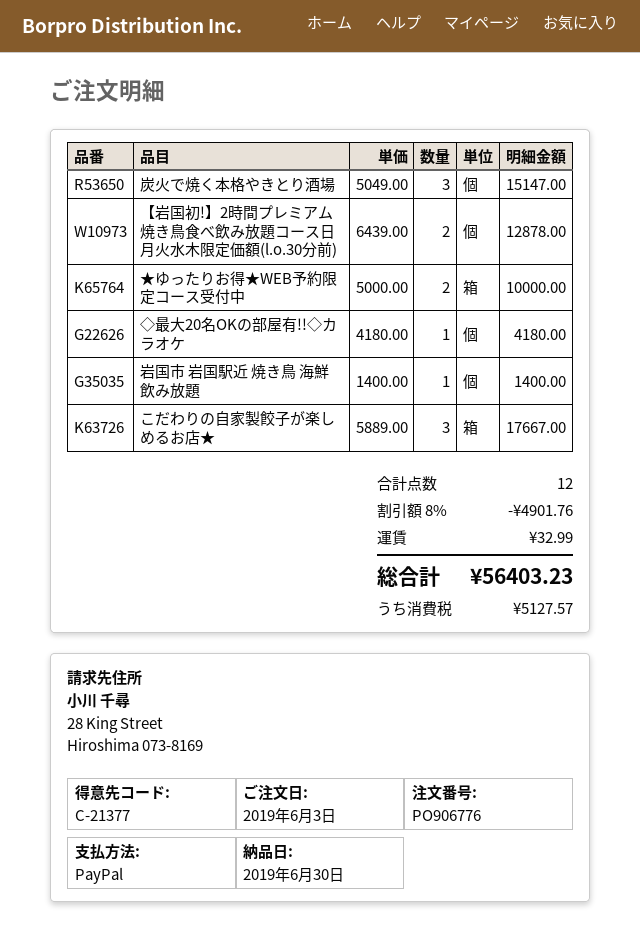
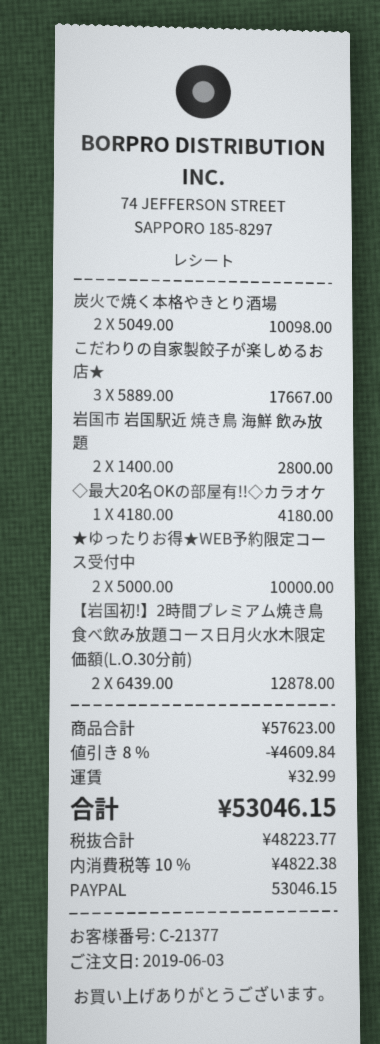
炭火で焼く本格やきとり酒場: 3 x 5049.00 = 15147.00 -> 2 x 5049.00 = 10098.00
岩国市 岩国駅近 焼き鳥 海鮮 飲み放題: 1 x 1400.00 = 1400.00 -> 2 x 1400.00 = 2800.00
discount: 8% = 4901.76 -> 8% = 4609.84
tax: 5127.57 -> 4822.38
total: 56403.23 -> 53046.15

